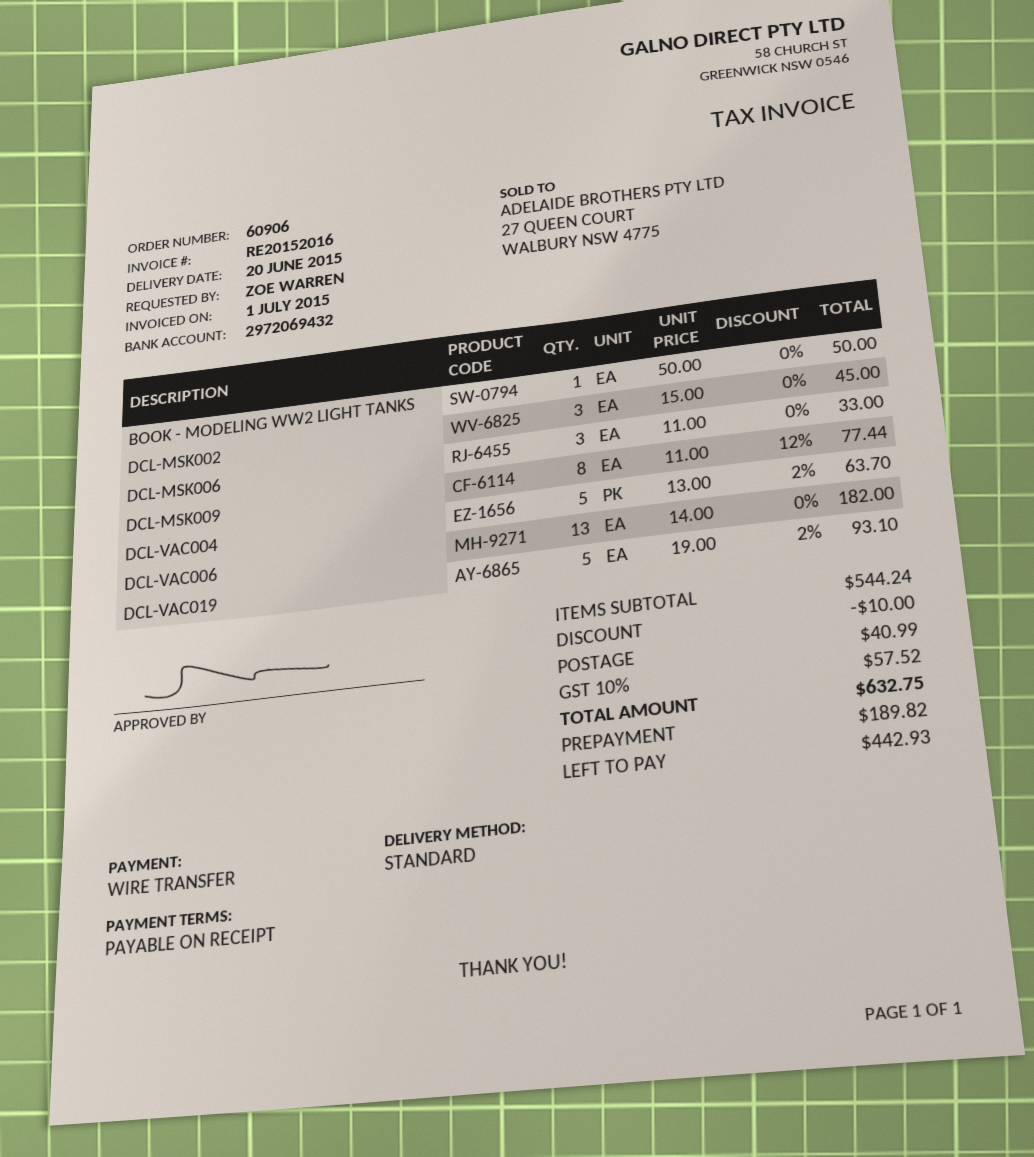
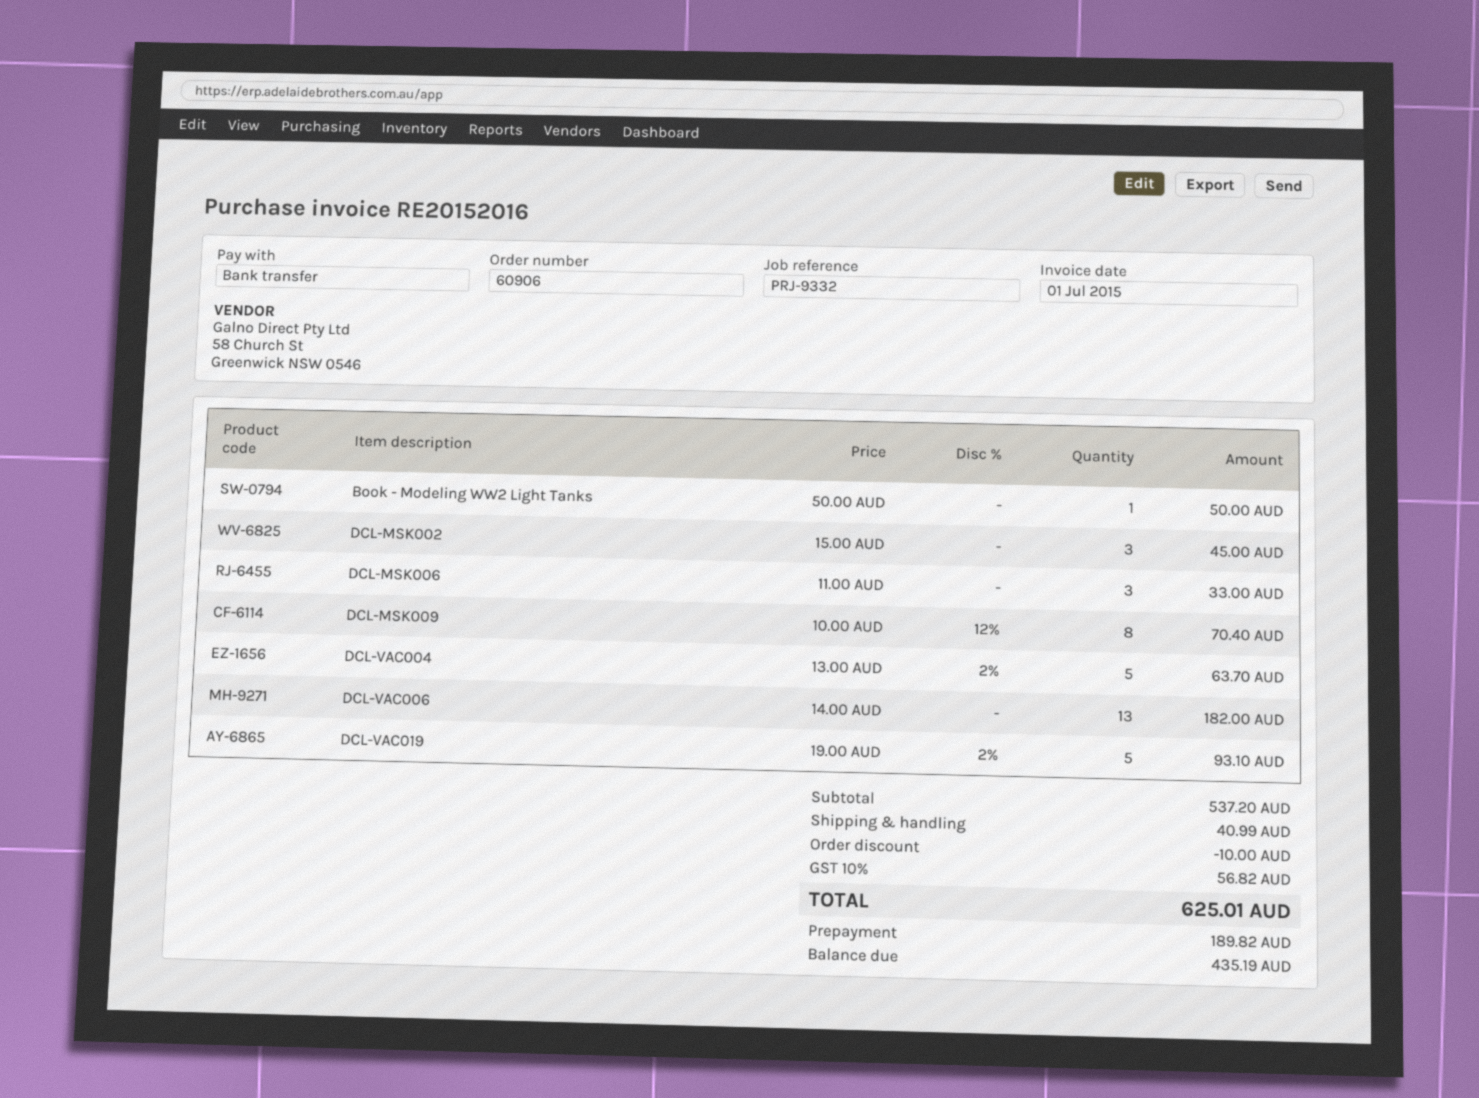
DCL-MSK009: 8 x 11.00 - 12% = 77.44 -> 8 x 10.00 - 12% = 70.40
subtotal: 544.24 -> 537.20
tax: 10% = 57.52 -> 10% = 56.82
total: 632.75 -> 625.01
balance: 442.93 -> 435.19

